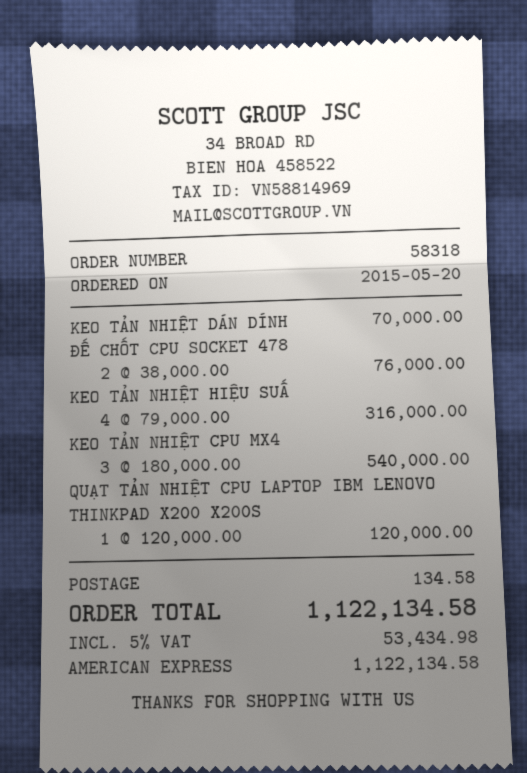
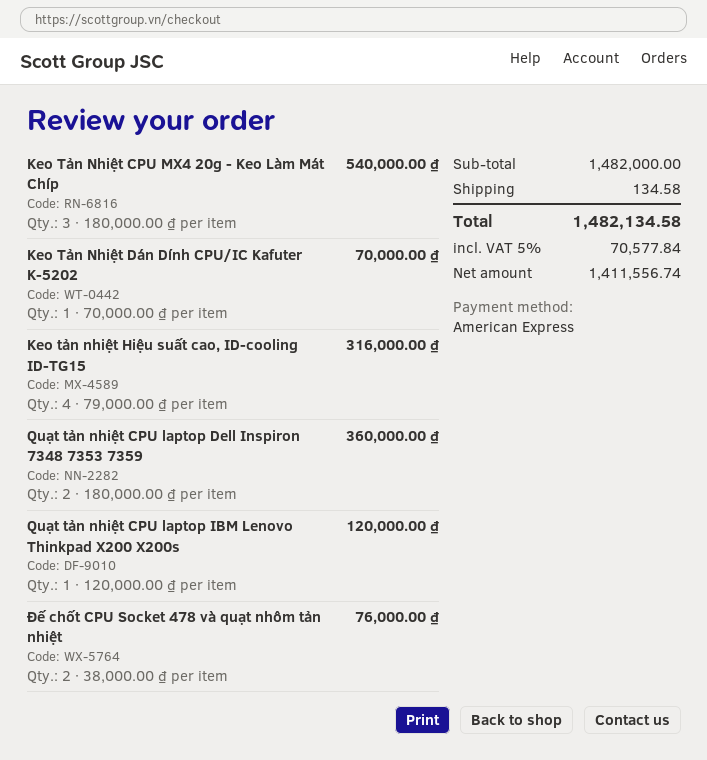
Quạt tản nhiệt CPU laptop Dell Inspiron 7348 7353 7359: none -> 2 x 180000.00 = 360000.00
tax: 5% = 53434.98 -> 5% = 70577.84
total: 1122134.58 -> 1482134.58

